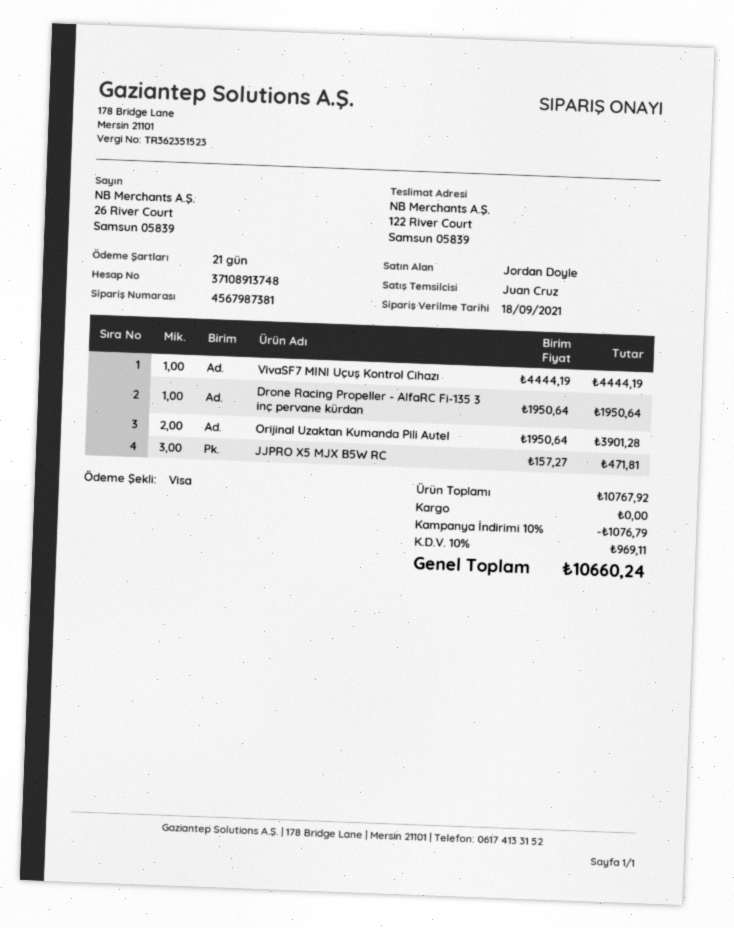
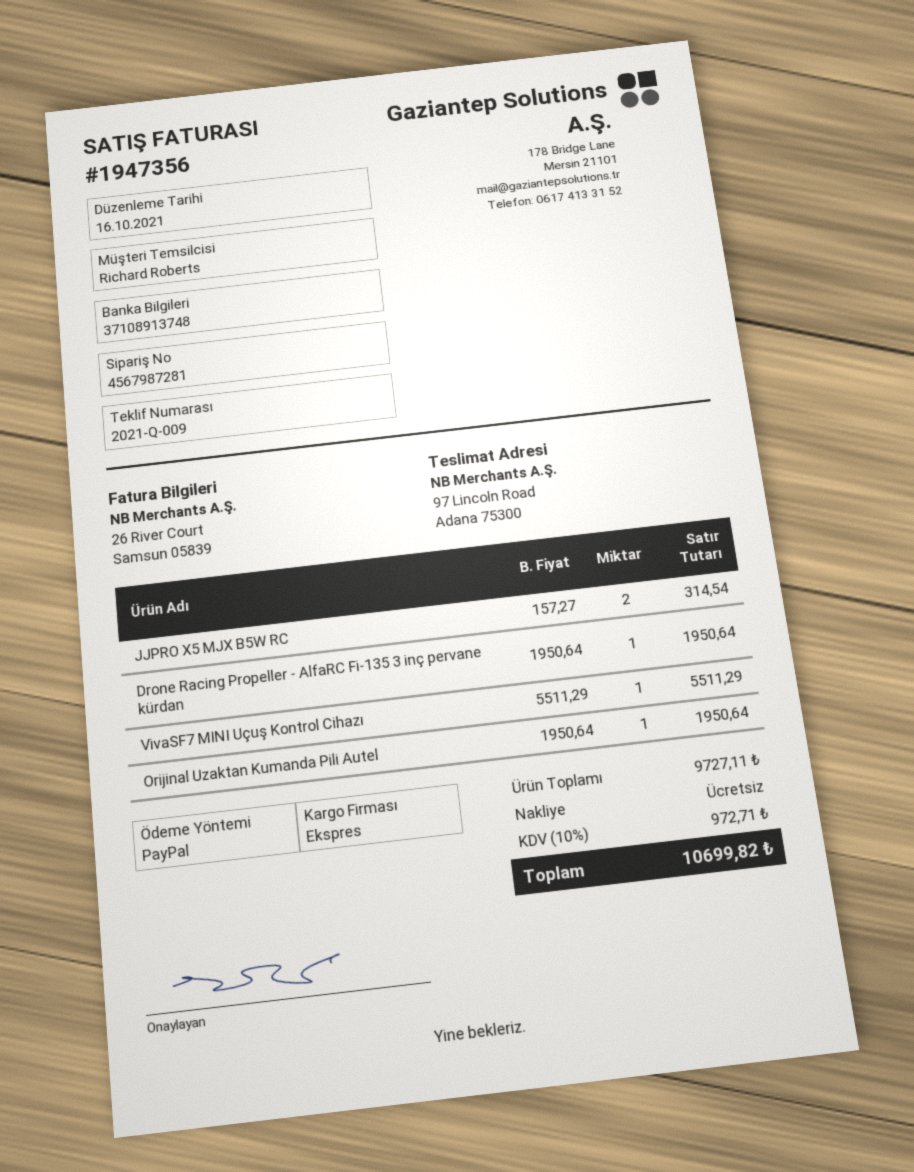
order number: 4567987381 -> 4567987281
sales rep: Juan Cruz -> Richard Roberts
payment method: Visa -> PayPal
ship to: 122 River Court, Samsun 05839 -> 97 Lincoln Road, Adana 75300
VivaSF7 MINI Uçuş Kontrol Cihazı: 1 x 4444.19 = 4444.19 -> 1 x 5511.29 = 5511.29
Orijinal Uzaktan Kumanda Pili Autel: 2 x 1950.64 = 3901.28 -> 1 x 1950.64 = 1950.64
JJPRO X5 MJX B5W RC: 3 x 157.27 = 471.81 -> 2 x 157.27 = 314.54
subtotal: 10767.92 -> 9727.11
discount: 10% = 1076.79 -> none
tax: 10% = 969.11 -> 10% = 972.71
total: 10660.24 -> 10699.82

